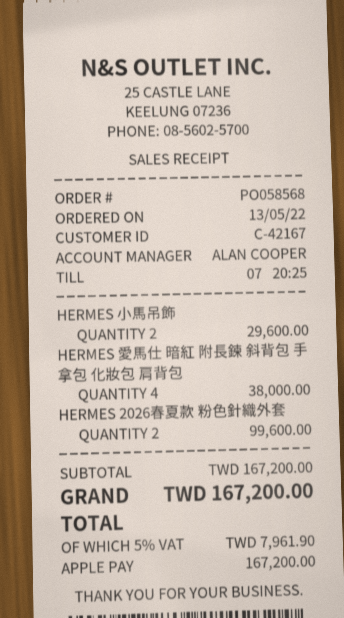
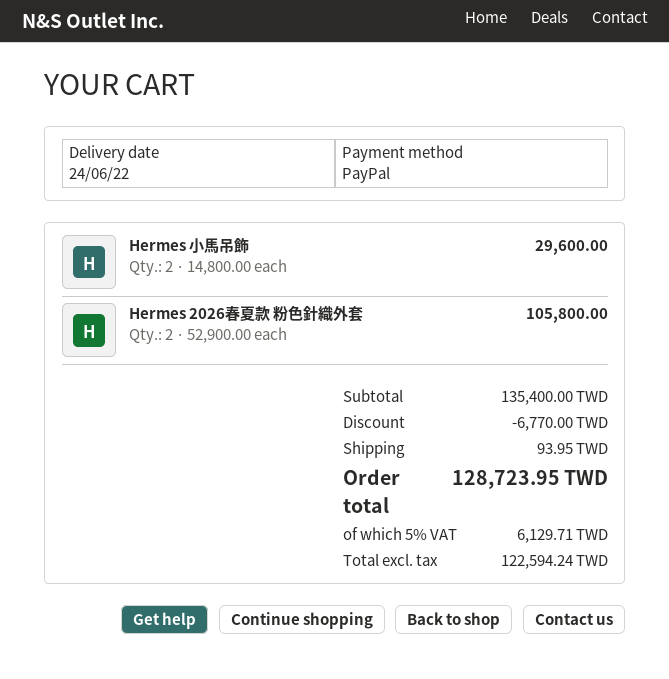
payment method: Apple Pay -> PayPal
HERMES 愛馬仕 暗紅 附長鍊 斜背包 手拿包 化妝包 肩背包: 4 for 38000.00 -> none
HERMES 2026春夏款 粉色針織外套: 2 for 99600.00 -> 2 for 105800.00
subtotal: 167200.00 -> 135400.00
discount: none -> 6770.00
shipping: none -> 93.95
tax: 5% = 7961.90 -> 5% = 6129.71
total: 167200.00 -> 128723.95

